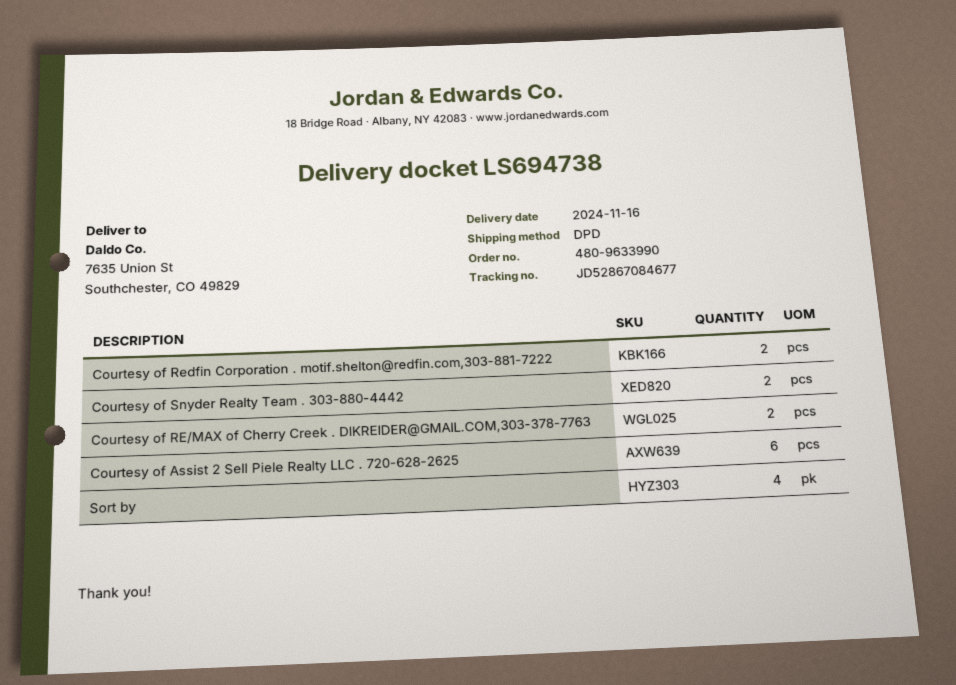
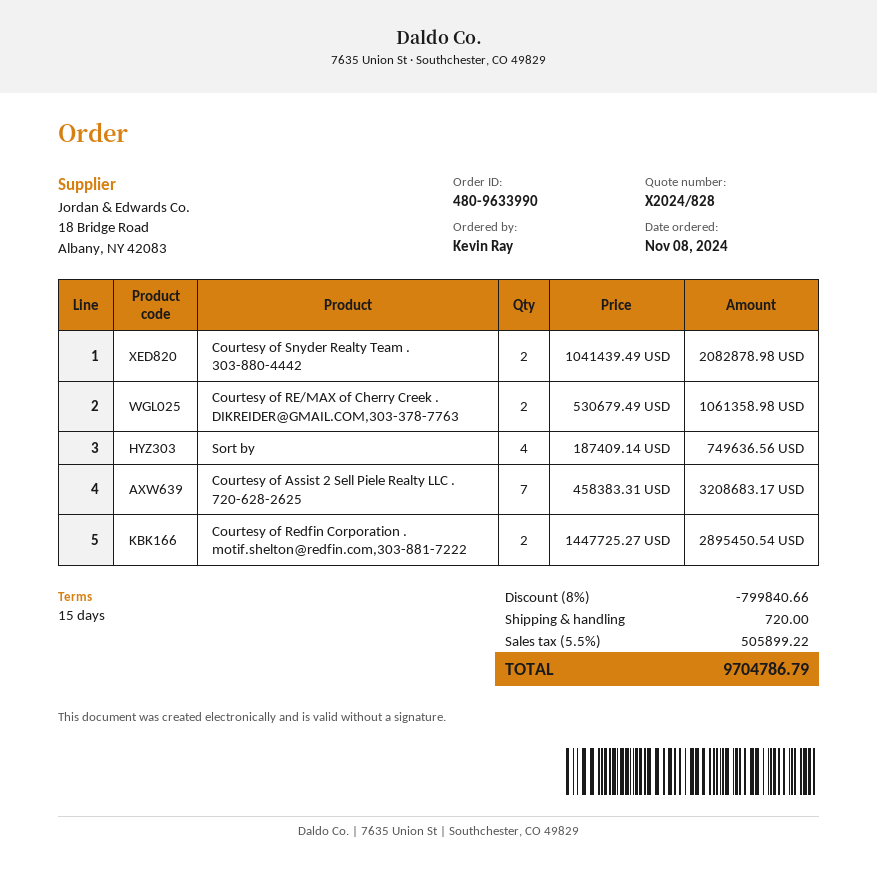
Courtesy of Assist 2 Sell Piele Realty LLC . 720-628-2625: 6 -> 7

